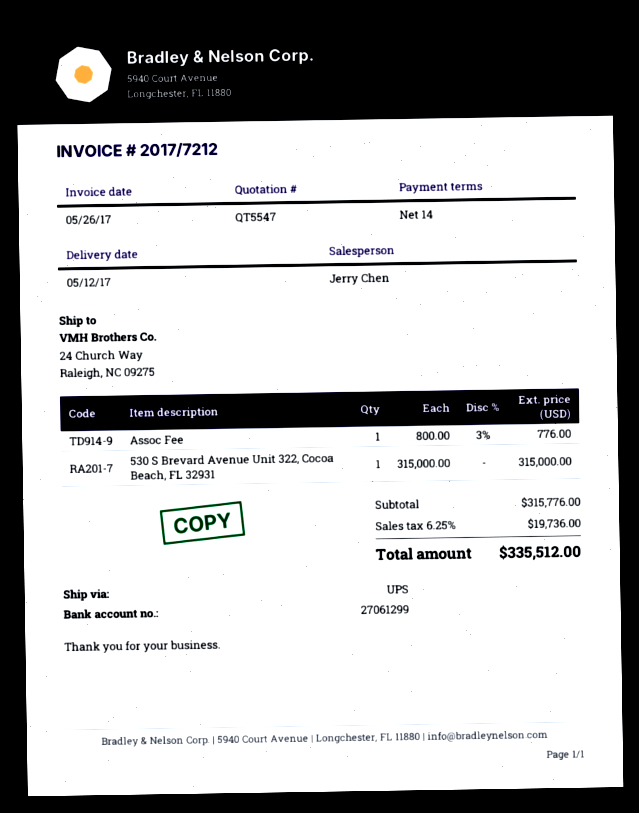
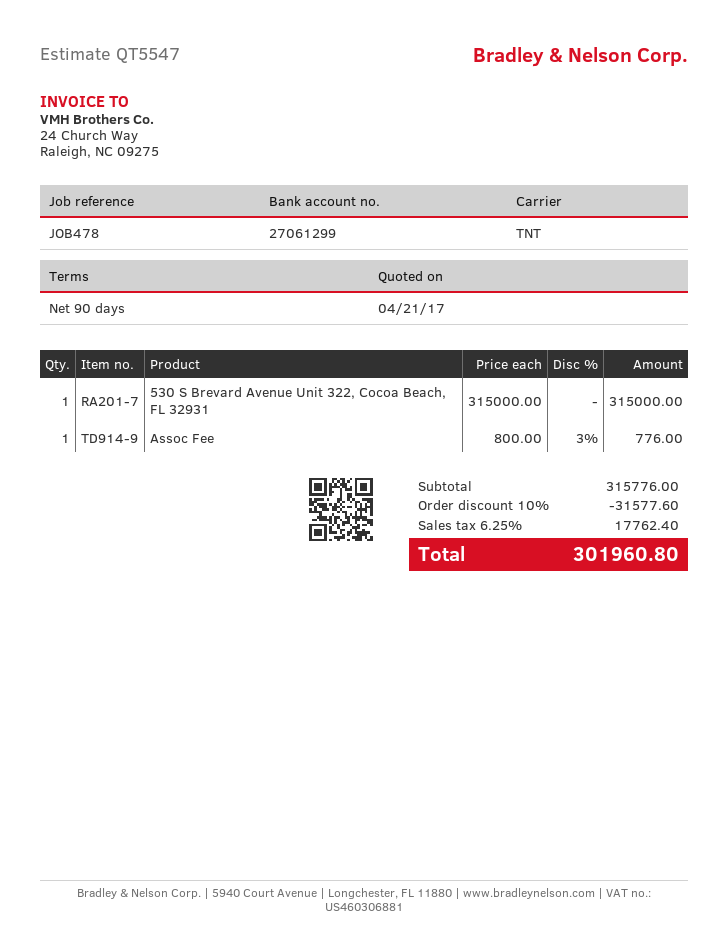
payment terms: 14 days -> 90 days
shipping method: UPS -> TNT
discount: none -> 10% = 31577.60
tax: 6.25% = 19736.00 -> 6.25% = 17762.40
total: 335512.00 -> 301960.80

